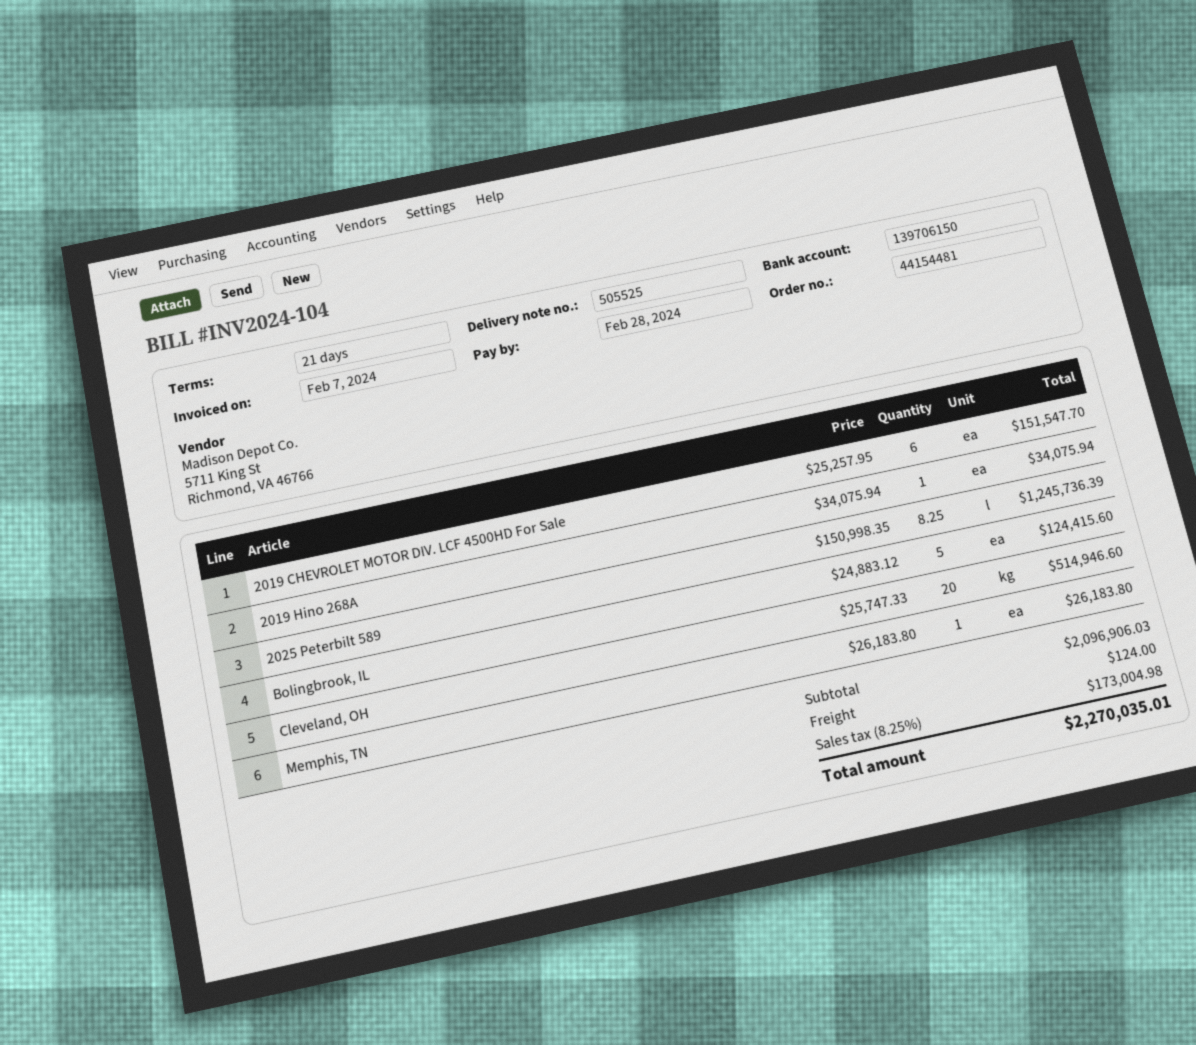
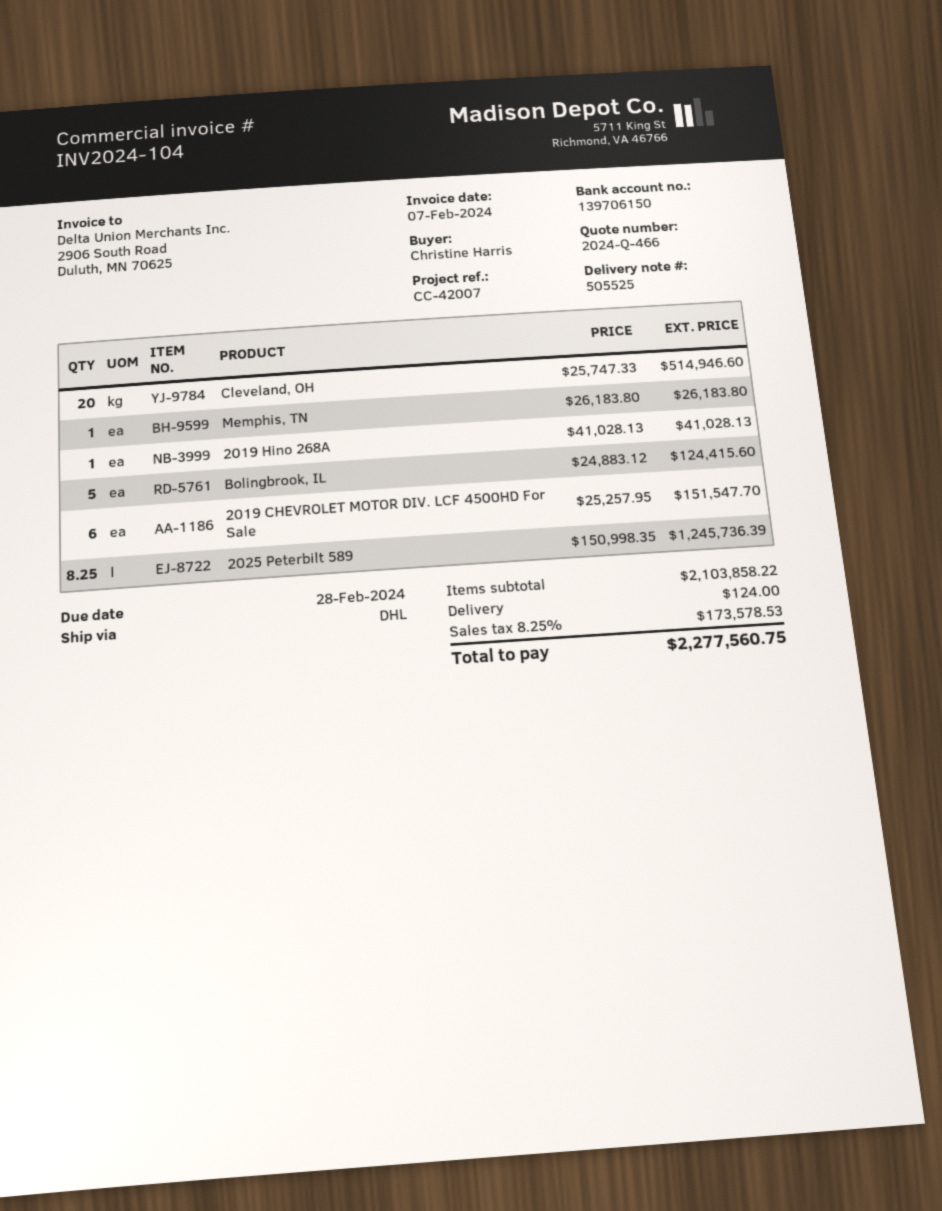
2019 Hino 268A: 1 x 34075.94 = 34075.94 -> 1 x 41028.13 = 41028.13
subtotal: 2096906.03 -> 2103858.22
tax: 8.25% = 173004.98 -> 8.25% = 173578.53
total: 2270035.01 -> 2277560.75

